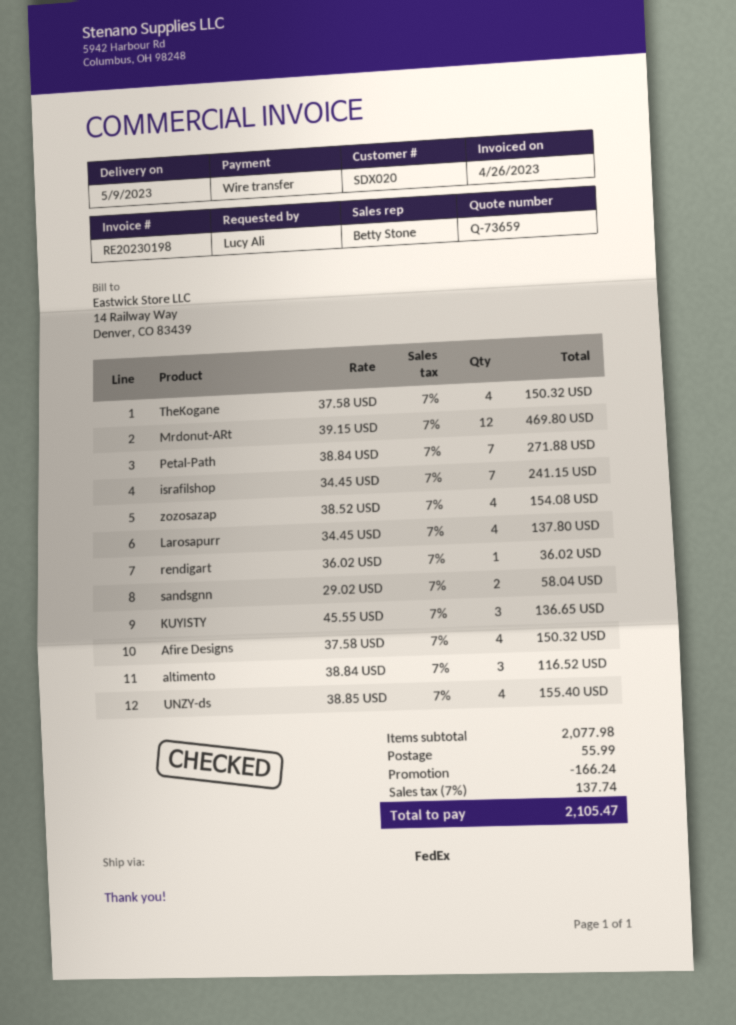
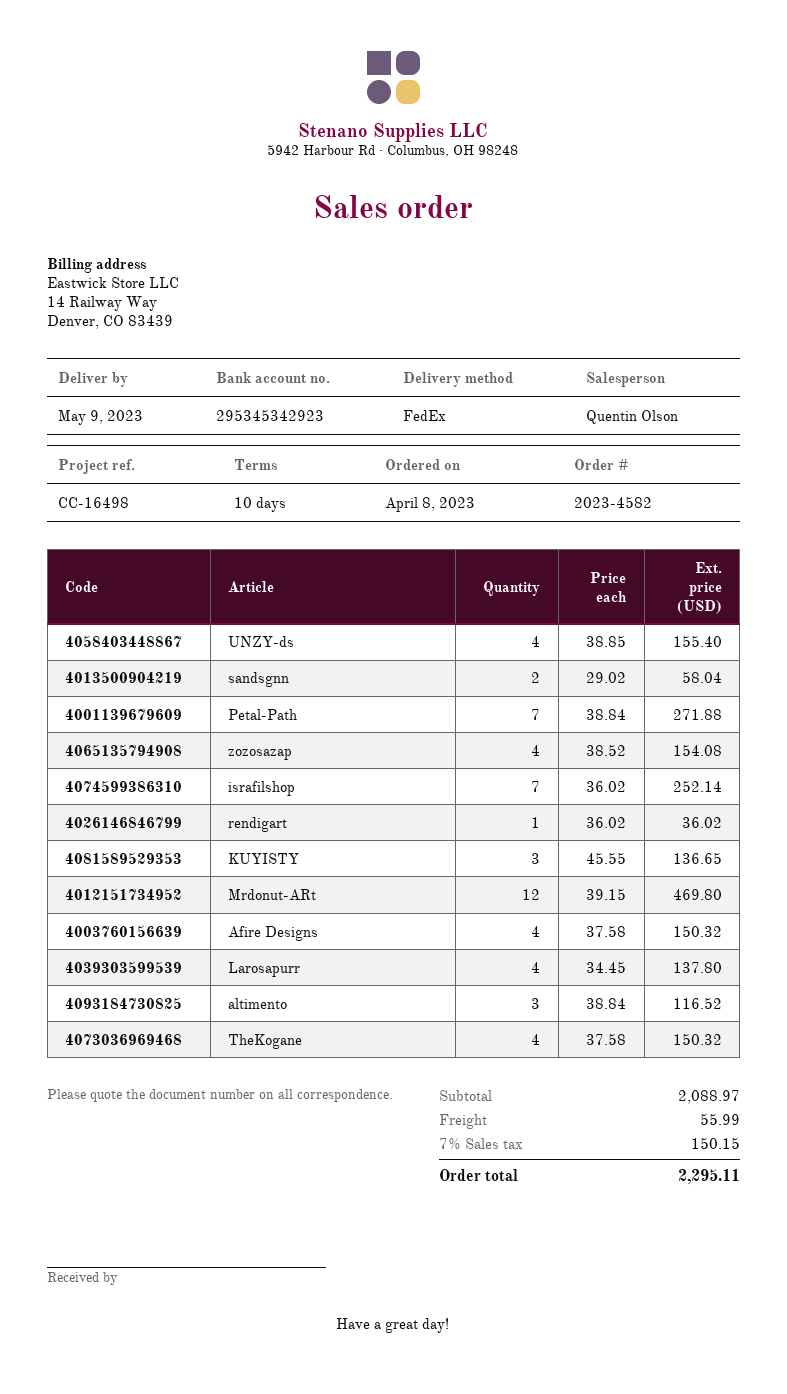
sales rep: Betty Stone -> Quentin Olson
israfilshop: 7 x 34.45 = 241.15 -> 7 x 36.02 = 252.14
subtotal: 2077.98 -> 2088.97
discount: 166.24 -> none
tax: 7% = 137.74 -> 7% = 150.15
total: 2105.47 -> 2295.11

